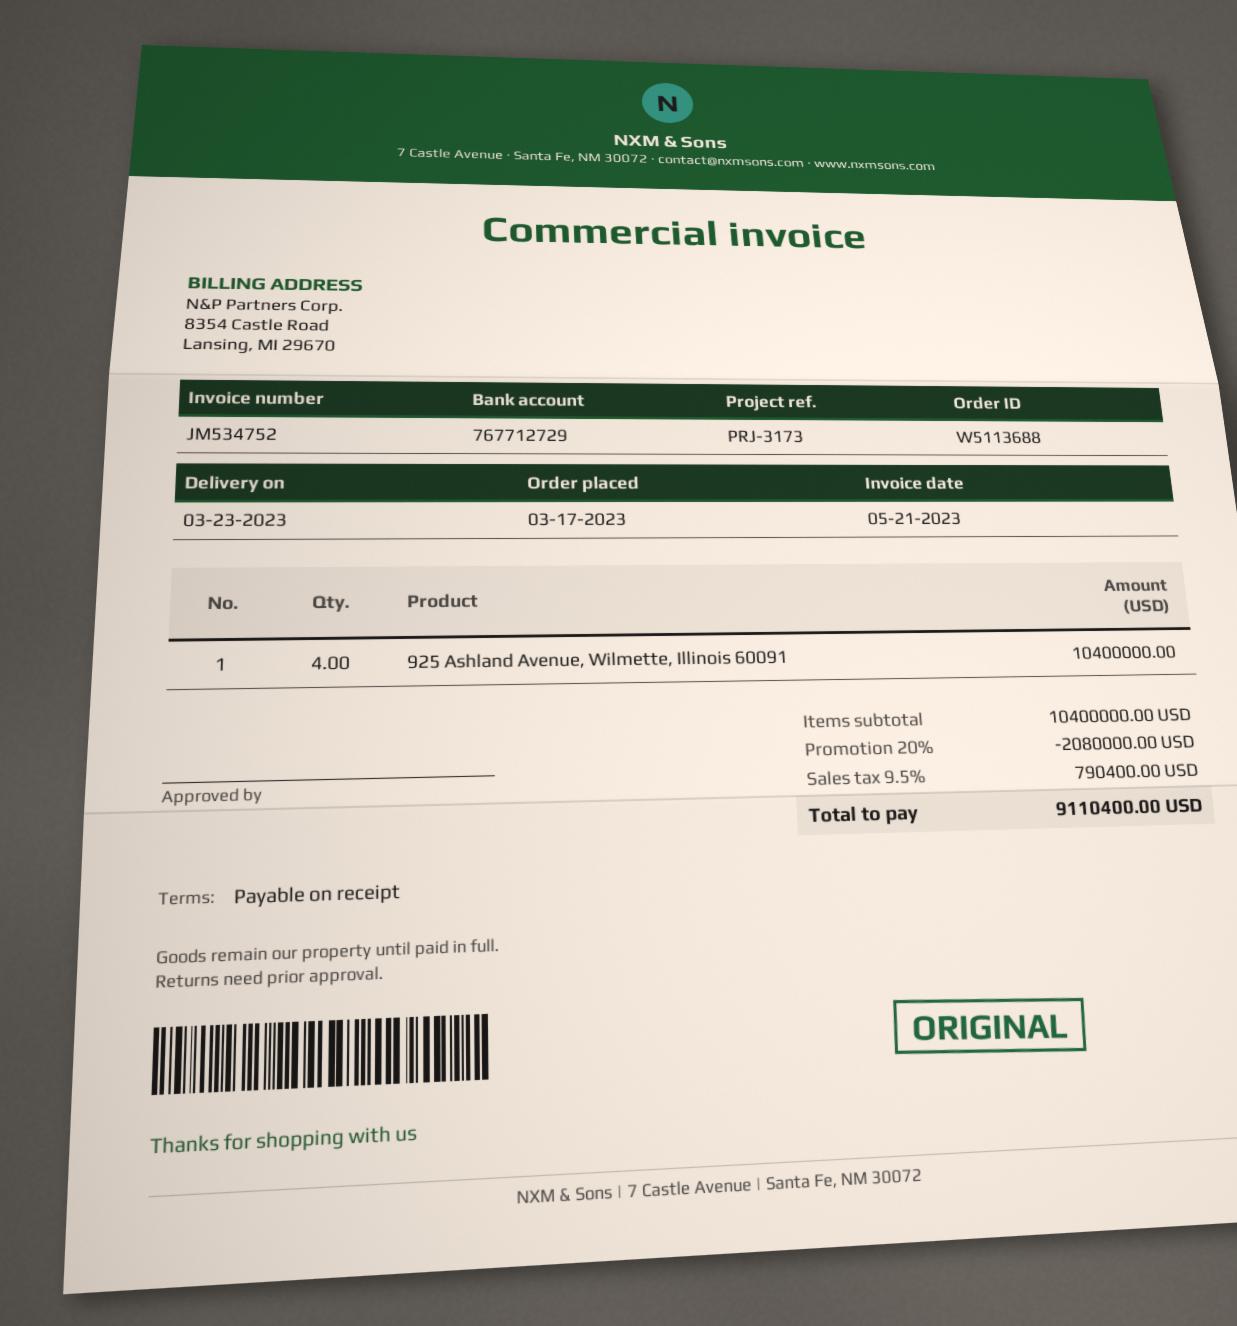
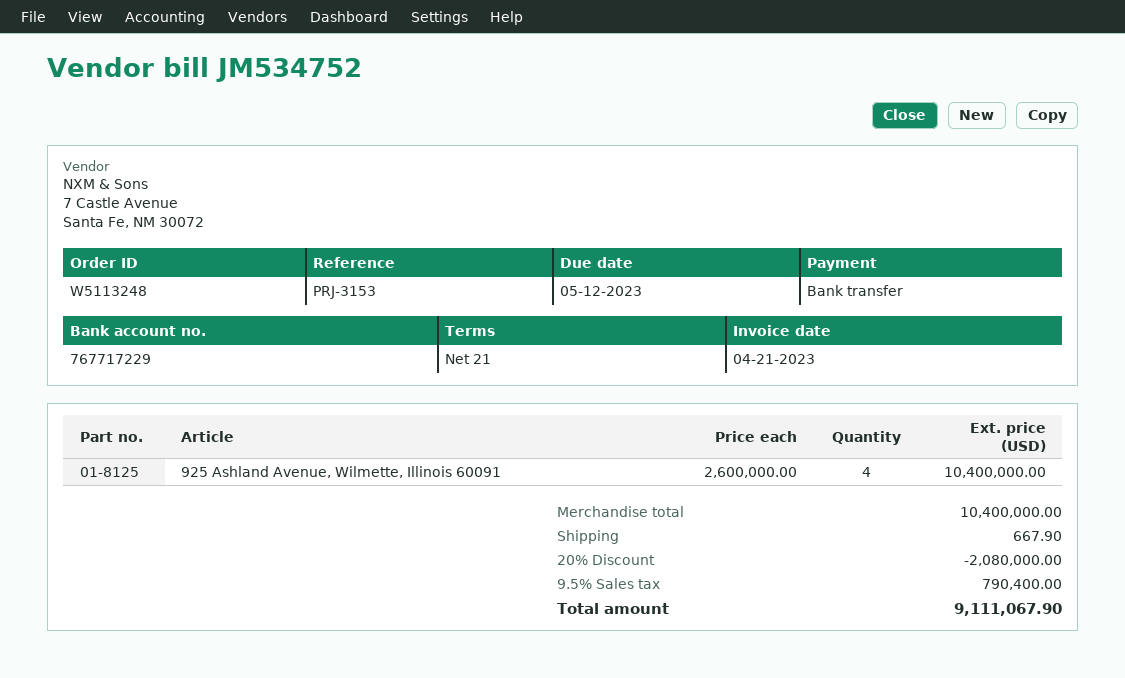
order number: W5113688 -> W5113248
invoice date: 2023-05-21 -> 2023-04-21
payment terms: on receipt -> 21 days
reference: PRJ-3173 -> PRJ-3153
bank account: 767712729 -> 767717229
shipping: none -> 667.90
total: 9110400.00 -> 9111067.90

